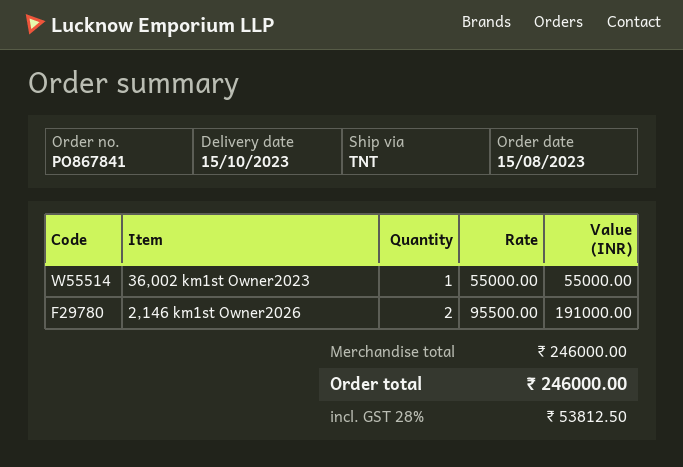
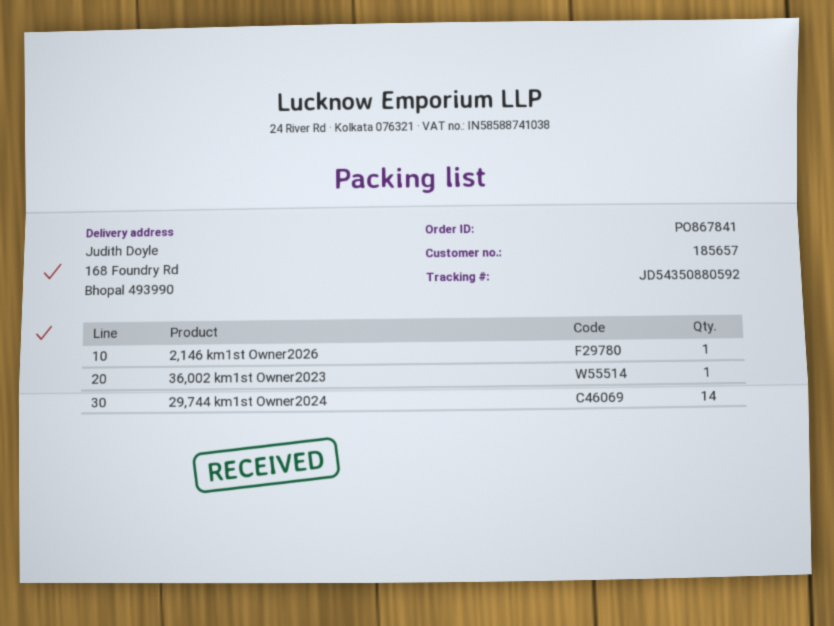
2,146 km1st Owner2026: 2 -> 1
29,744 km1st Owner2024: none -> 14

